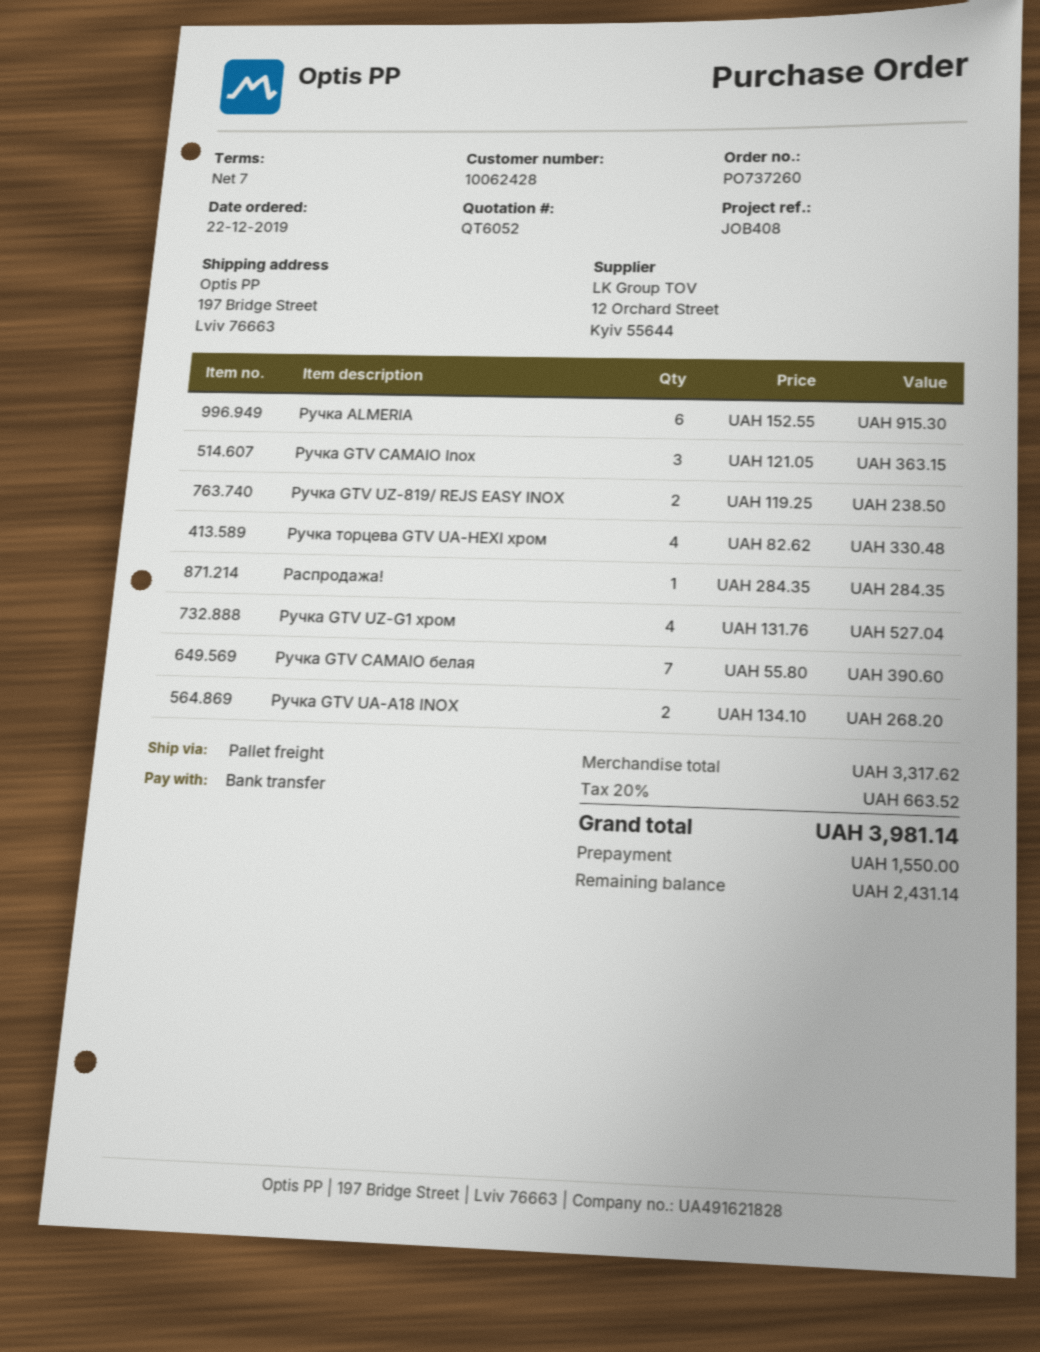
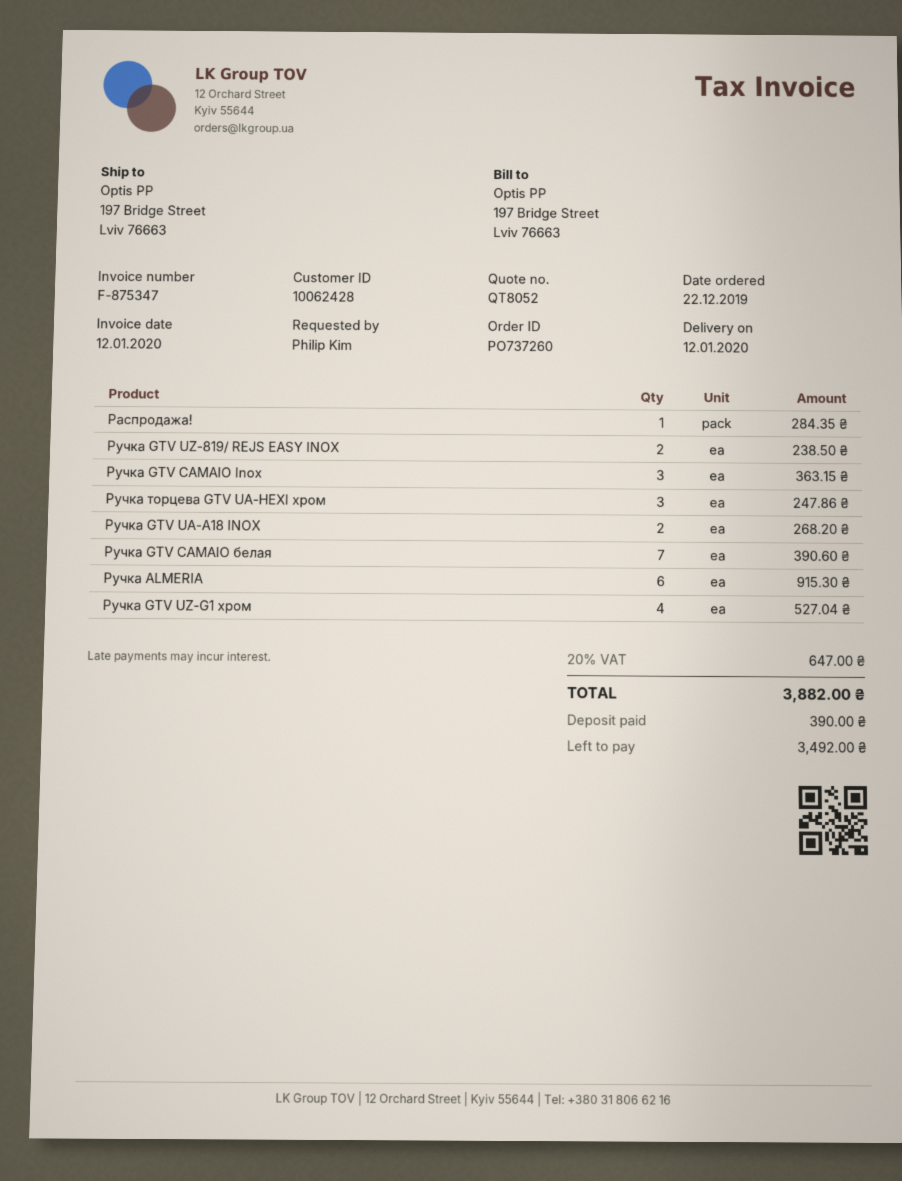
quote number: QT6052 -> QT8052
Ручка торцева GTV UA-HEXI хром: 4 for 330.48 -> 3 for 247.86
tax: 20% = 663.52 -> 20% = 647.00
total: 3981.14 -> 3882.00
deposit: 1550.00 -> 390.00
balance: 2431.14 -> 3492.00

